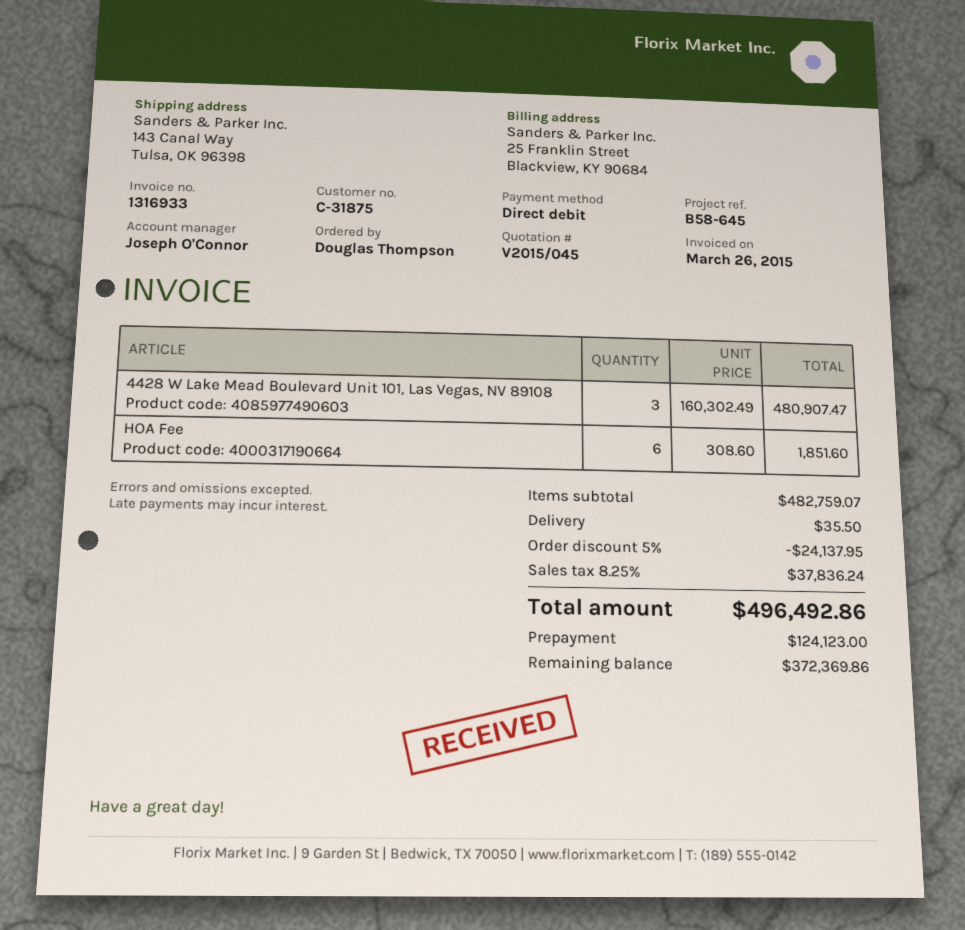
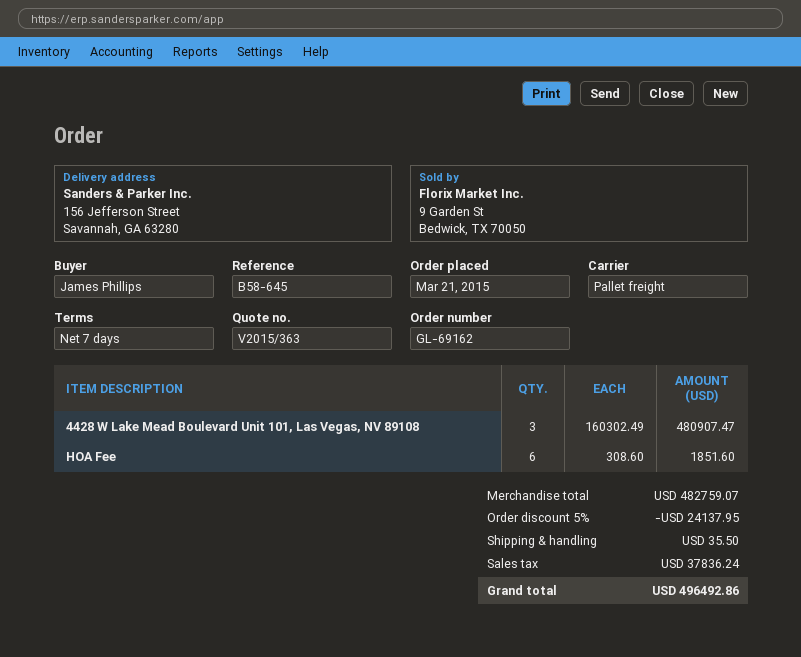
quote number: V2015/045 -> V2015/363
ordered by: Douglas Thompson -> James Phillips
ship to: 143 Canal Way, Tulsa, OK 96398 -> 156 Jefferson Street, Savannah, GA 63280

